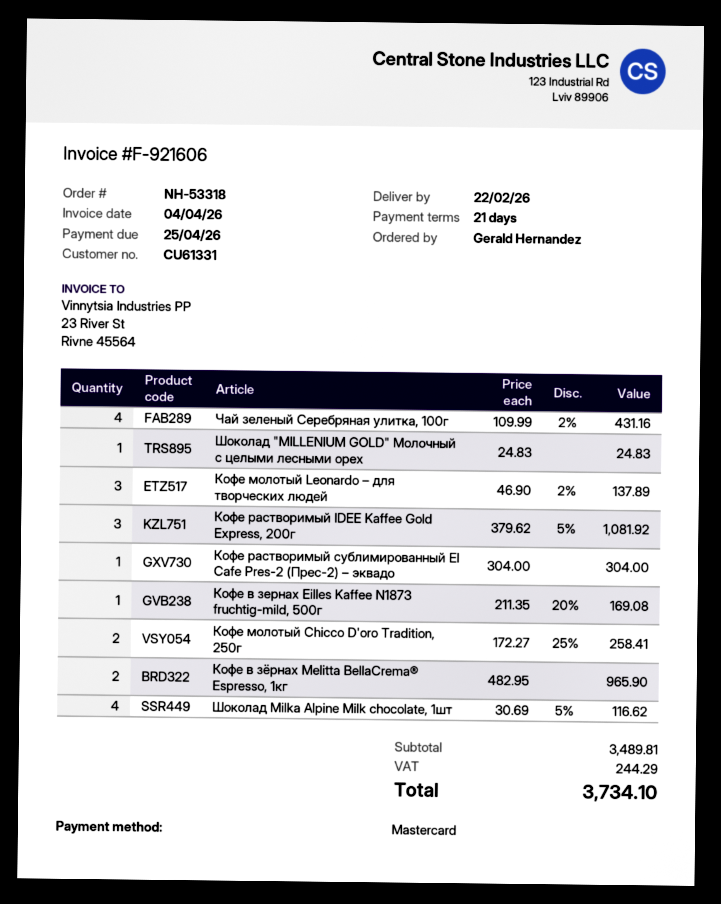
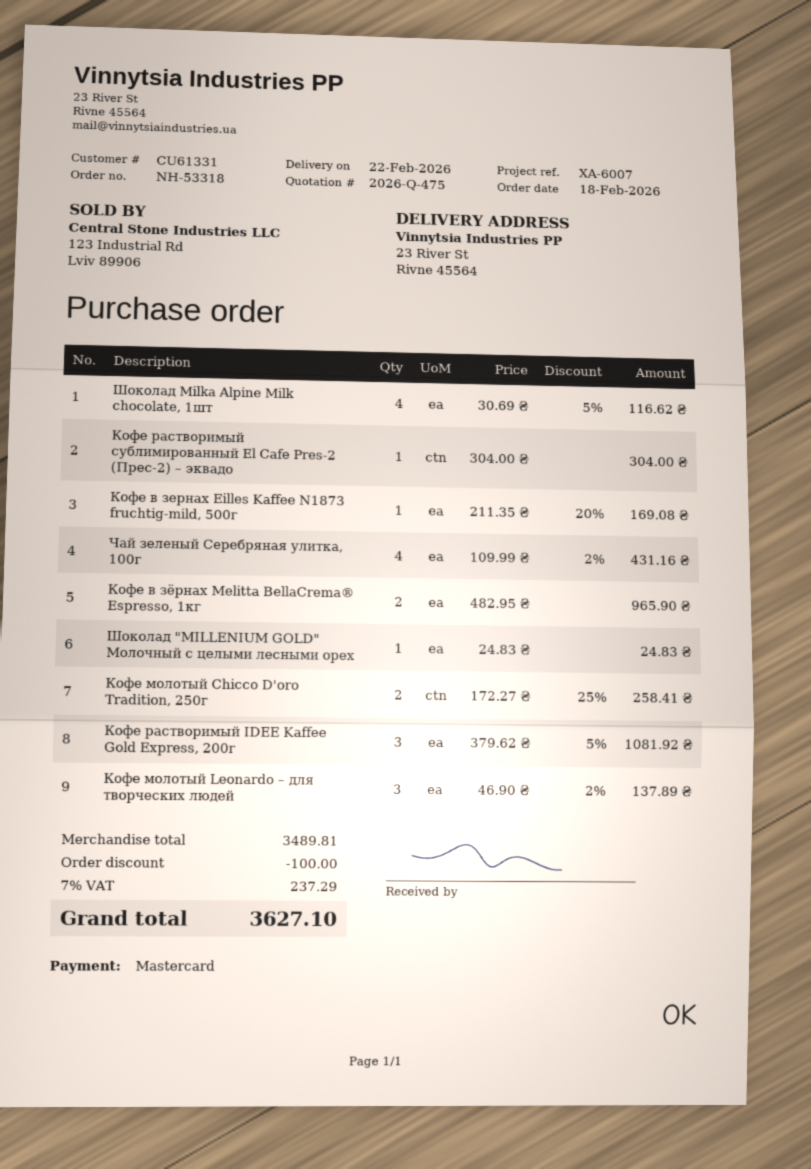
discount: none -> 100.00
tax: 244.29 -> 237.29
total: 3734.10 -> 3627.10

